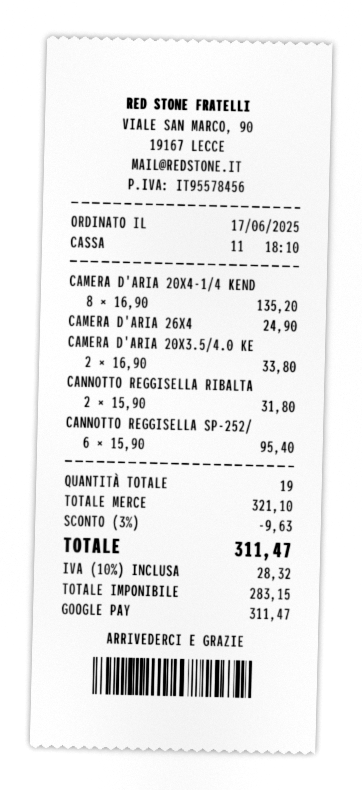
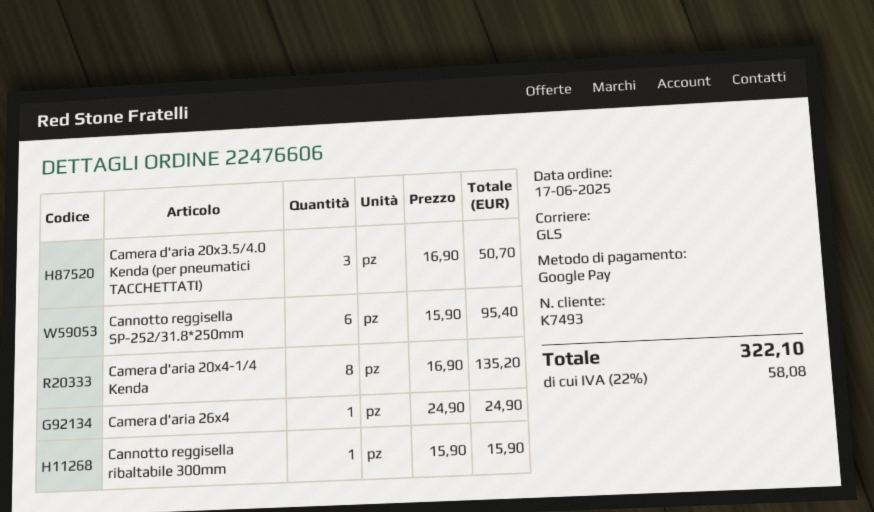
CAMERA D'ARIA 20X3.5/4.0 KE: 2 x 16.90 = 33.80 -> 3 x 16.90 = 50.70
CANNOTTO REGGISELLA RIBALTA: 2 x 15.90 = 31.80 -> 1 x 15.90 = 15.90
discount: 3% = 9.63 -> none
tax: 10% = 28.32 -> 22% = 58.08
total: 311.47 -> 322.10

